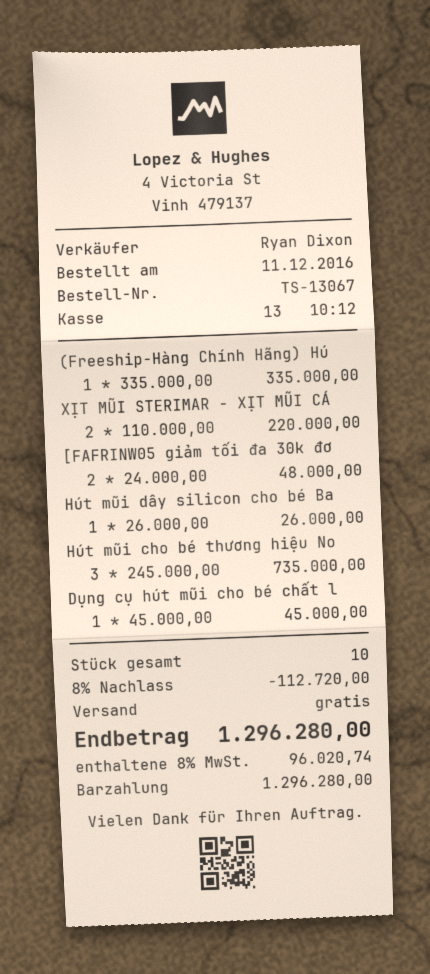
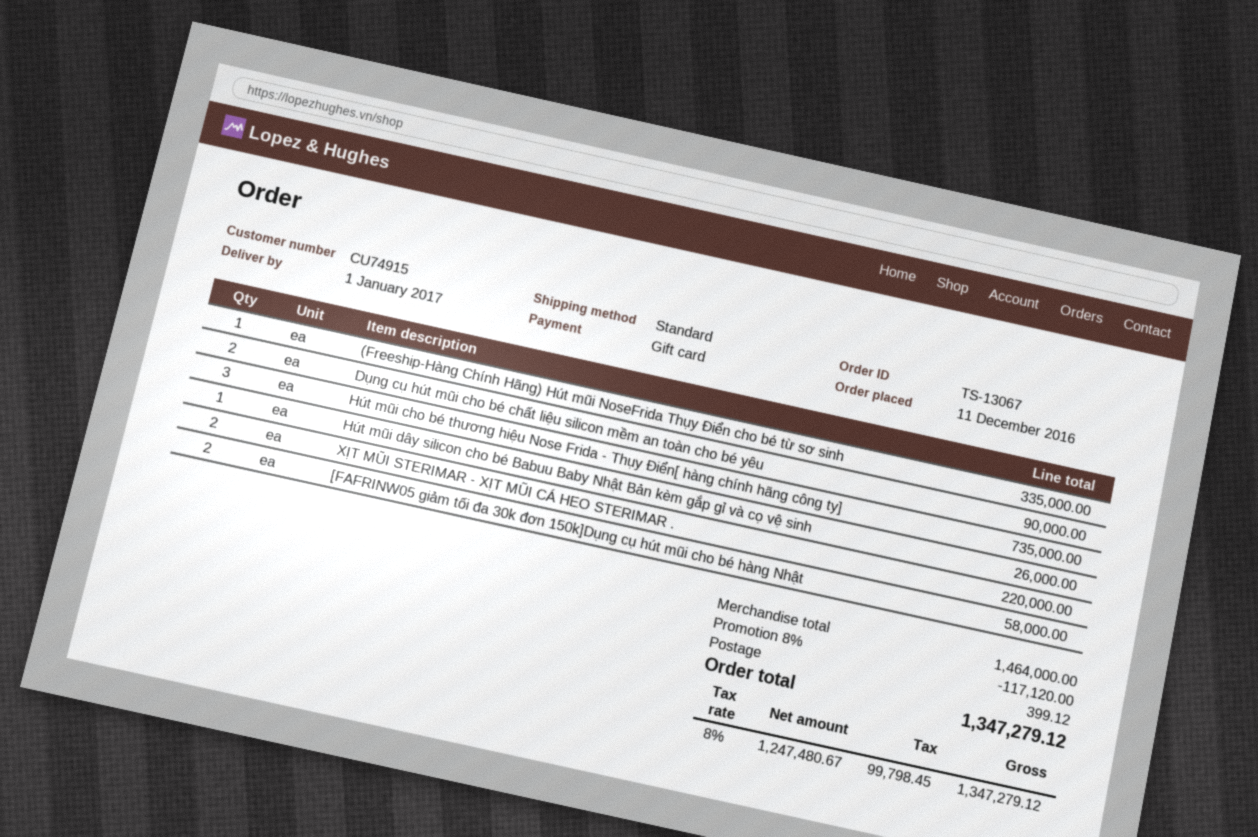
payment method: cash -> gift card
[FAFRINW05 giảm tối đa 30k đơ: 2 for 48000.00 -> 2 for 58000.00
Dụng cụ hút mũi cho bé chất l: 1 for 45000.00 -> 2 for 90000.00
discount: 8% = 112720.00 -> 8% = 117120.00
shipping: 0.00 -> 399.12
tax: 8% = 96020.74 -> 8% = 99798.45
total: 1296280.00 -> 1347279.12

